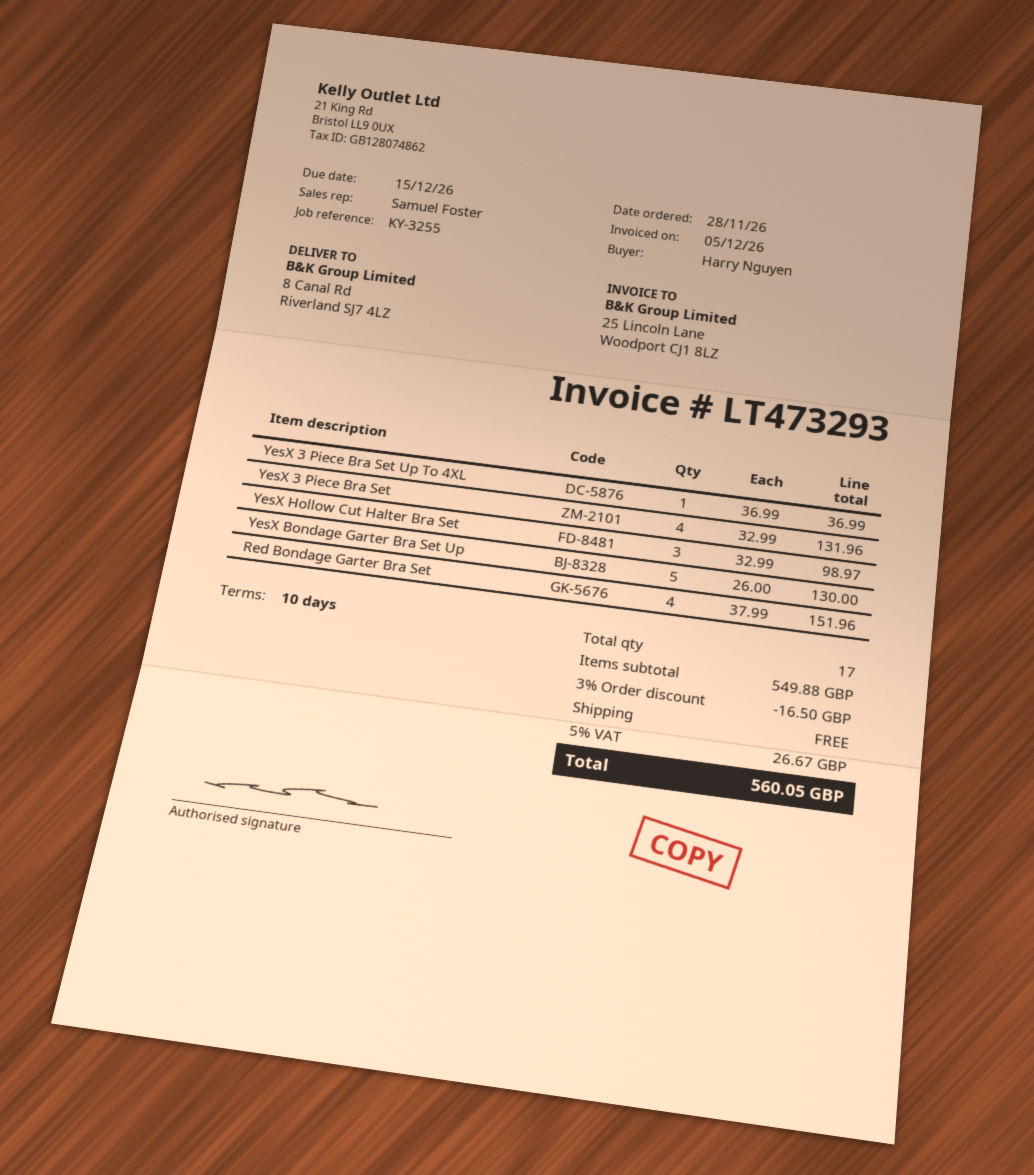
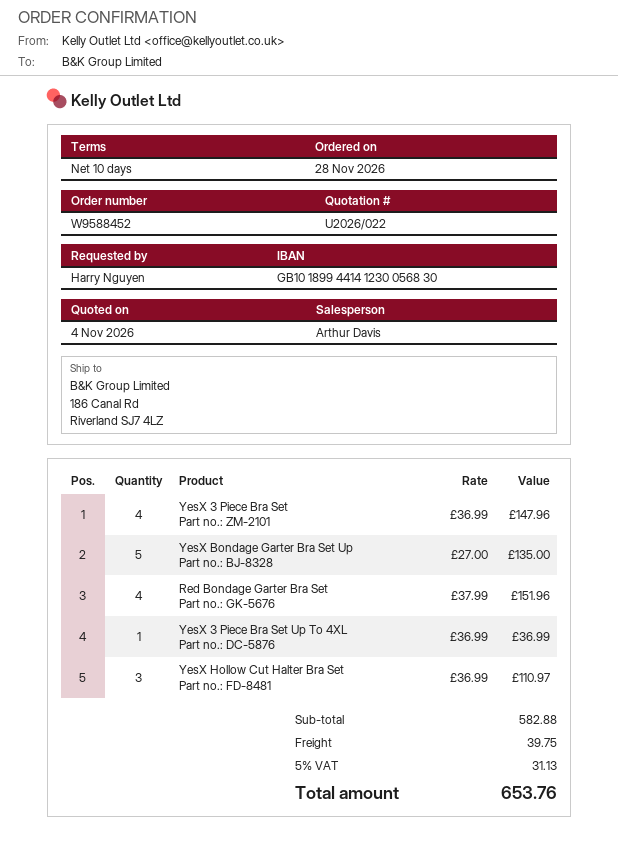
sales rep: Samuel Foster -> Arthur Davis
ship to: 8 Canal Rd, Riverland SJ7 4LZ -> 186 Canal Rd, Riverland SJ7 4LZ
YesX 3 Piece Bra Set: 4 x 32.99 = 131.96 -> 4 x 36.99 = 147.96
YesX Hollow Cut Halter Bra Set: 3 x 32.99 = 98.97 -> 3 x 36.99 = 110.97
YesX Bondage Garter Bra Set Up: 5 x 26.00 = 130.00 -> 5 x 27.00 = 135.00
subtotal: 549.88 -> 582.88
discount: 3% = 16.50 -> none
shipping: 0.00 -> 39.75
tax: 5% = 26.67 -> 5% = 31.13
total: 560.05 -> 653.76

